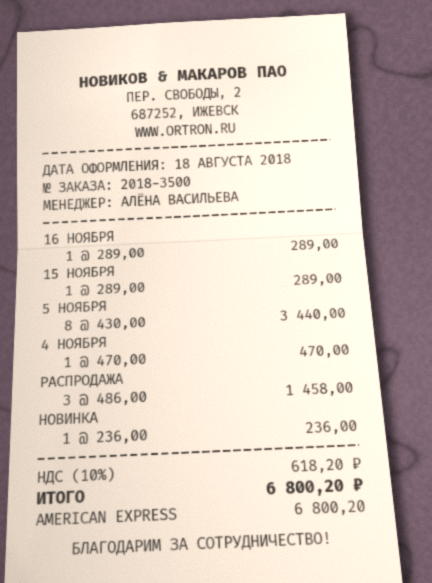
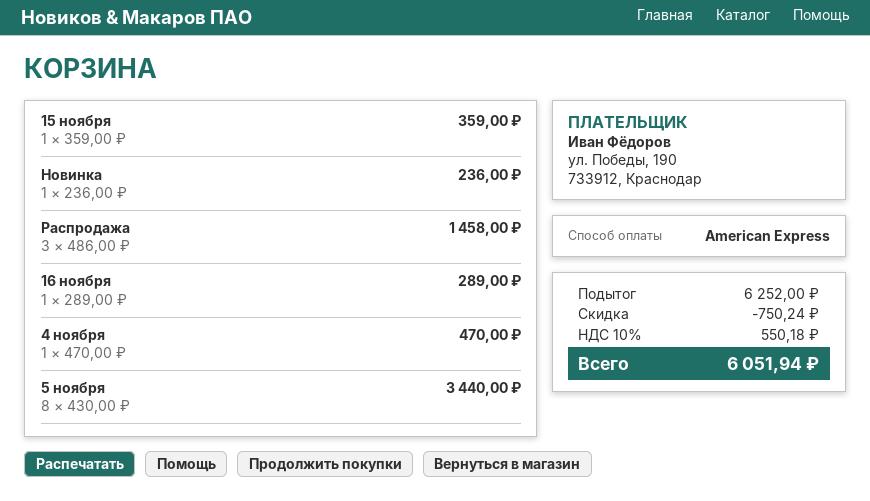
15 НОЯБРЯ: 1 x 289.00 = 289.00 -> 1 x 359.00 = 359.00
discount: none -> 750.24
tax: 10% = 618.20 -> 10% = 550.18
total: 6800.20 -> 6051.94

